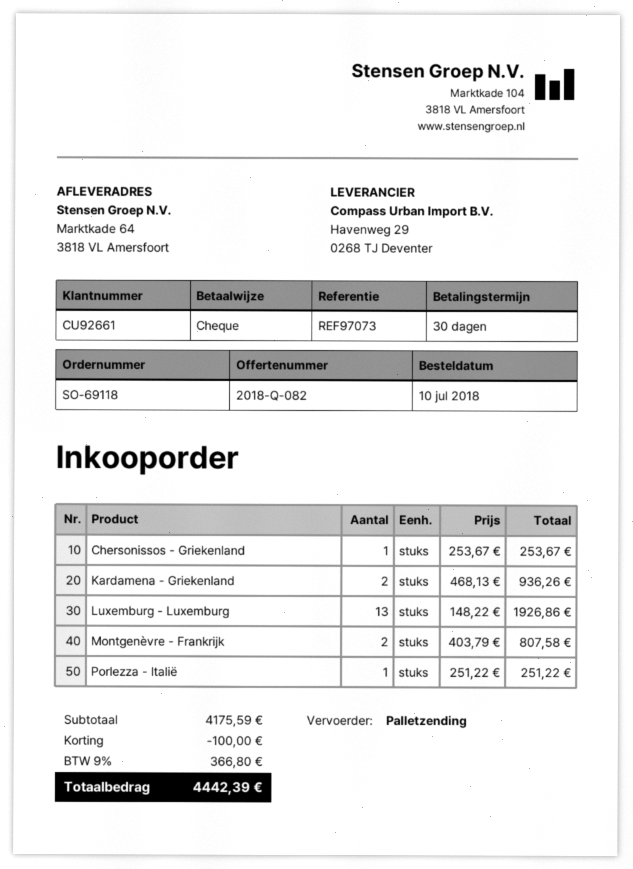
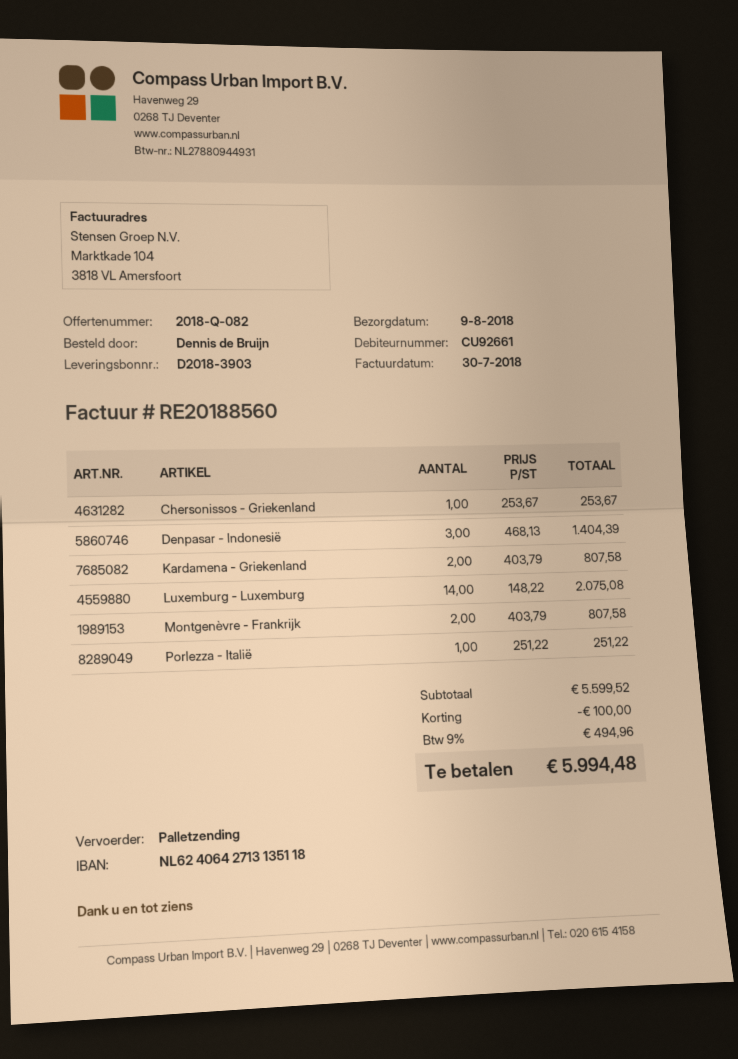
Kardamena - Griekenland: 2 x 468.13 = 936.26 -> 2 x 403.79 = 807.58
Luxemburg - Luxemburg: 13 x 148.22 = 1926.86 -> 14 x 148.22 = 2075.08
Denpasar - Indonesië: none -> 3 x 468.13 = 1404.39
subtotal: 4175.59 -> 5599.52
tax: 9% = 366.80 -> 9% = 494.96
total: 4442.39 -> 5994.48

